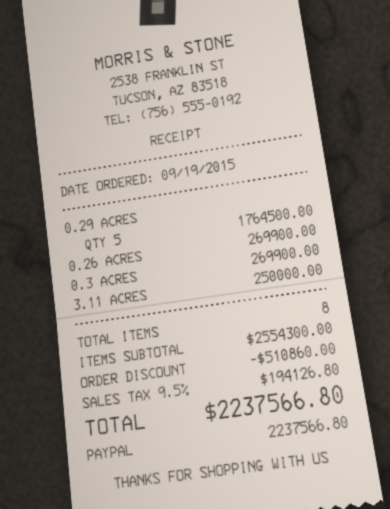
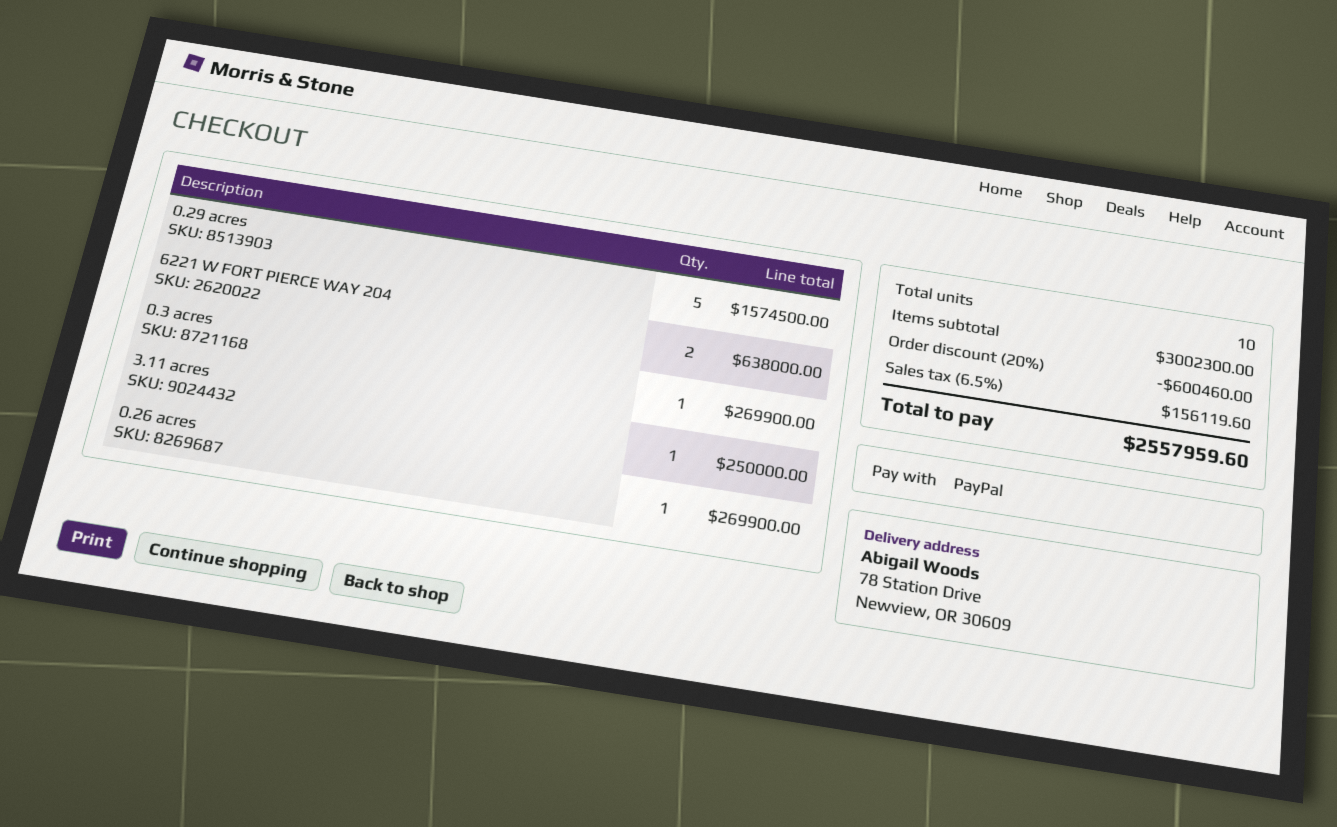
0.29 ACRES: 5 for 1764500.00 -> 5 for 1574500.00
6221 W FORT PIERCE WAY 204: none -> 2 for 638000.00
total quantity: 8 -> 10
subtotal: 2554300.00 -> 3002300.00
discount: 510860.00 -> 600460.00
tax: 9.5% = 194126.80 -> 6.5% = 156119.60
total: 2237566.80 -> 2557959.60

